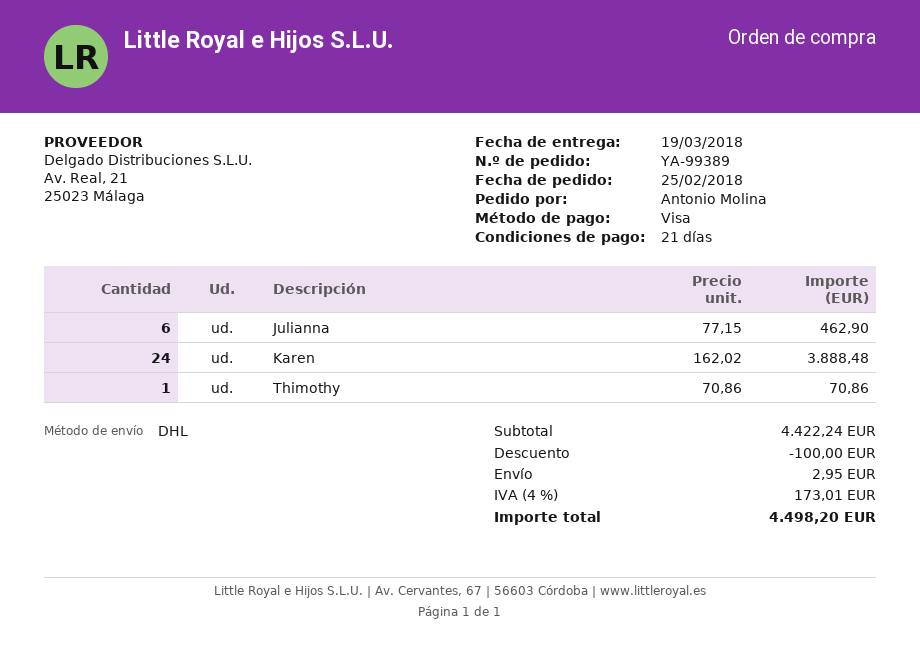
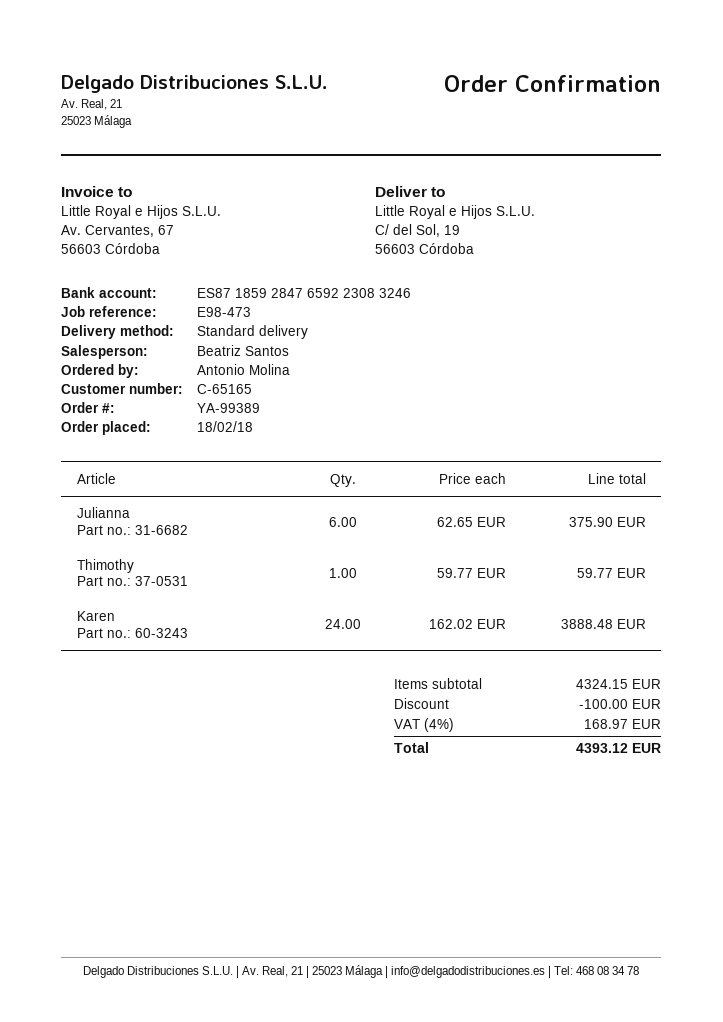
order date: 2018-02-25 -> 2018-02-18
shipping method: DHL -> standard
Julianna: 6 x 77.15 = 462.90 -> 6 x 62.65 = 375.90
Thimothy: 1 x 70.86 = 70.86 -> 1 x 59.77 = 59.77
subtotal: 4422.24 -> 4324.15
shipping: 2.95 -> none
tax: 4% = 173.01 -> 4% = 168.97
total: 4498.20 -> 4393.12

